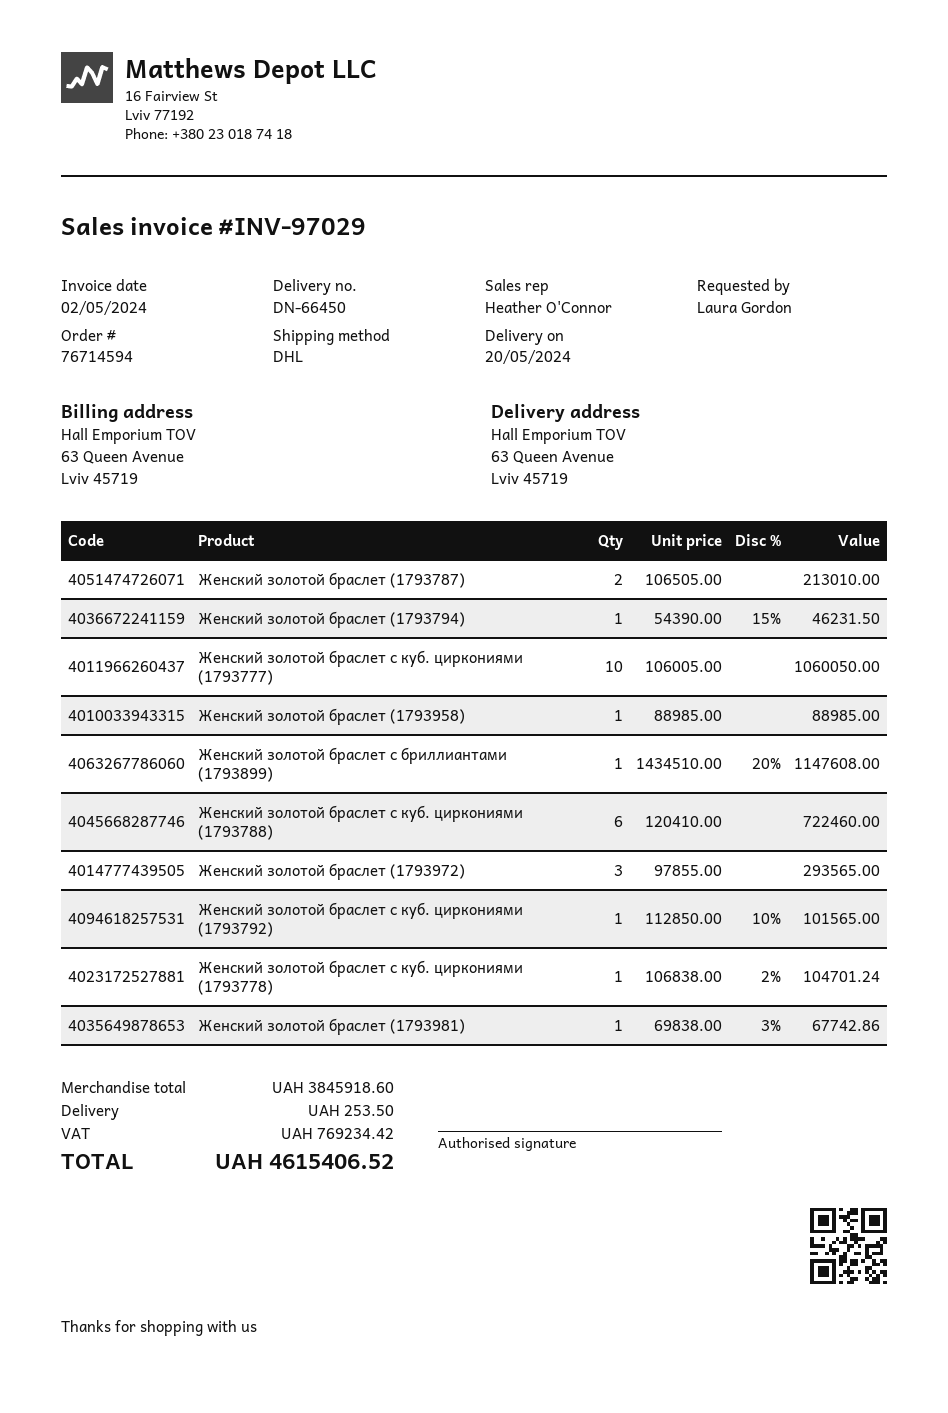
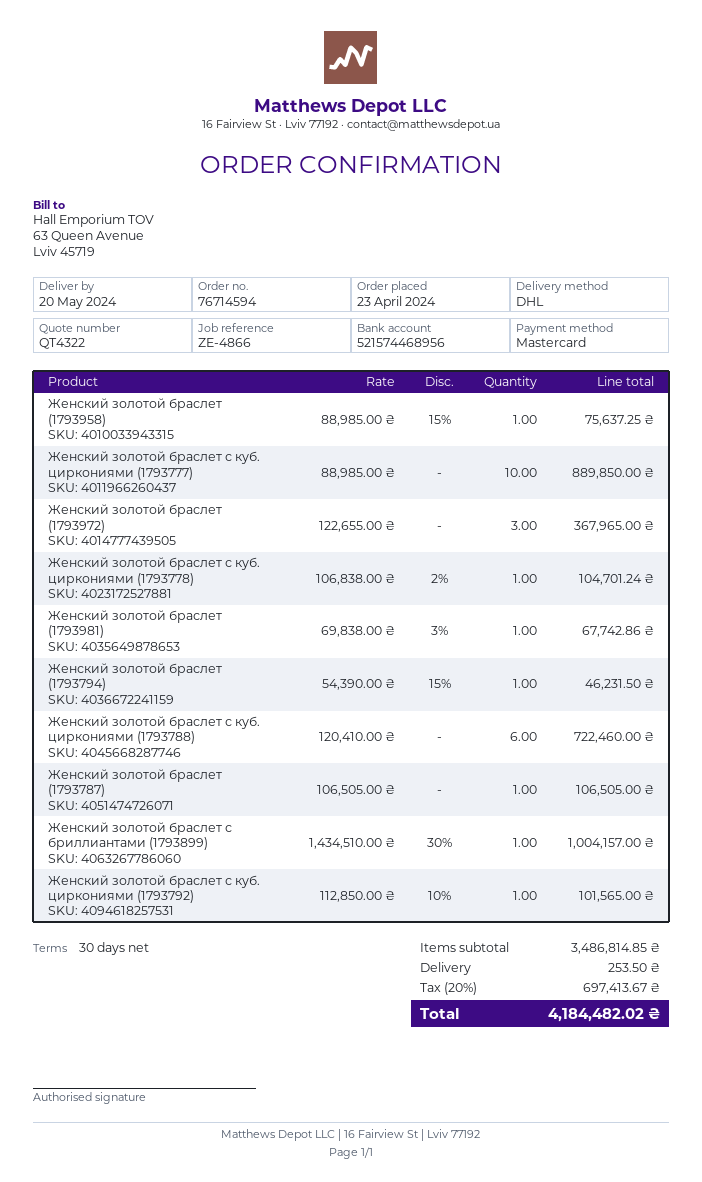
Женский золотой браслет (1793787): 2 x 106505.00 = 213010.00 -> 1 x 106505.00 = 106505.00
Женский золотой браслет с куб. циркониями (1793777): 10 x 106005.00 = 1060050.00 -> 10 x 88985.00 = 889850.00
Женский золотой браслет (1793958): 1 x 88985.00 = 88985.00 -> 1 x 88985.00 - 15% = 75637.25
Женский золотой браслет с бриллиантами (1793899): 1 x 1434510.00 - 20% = 1147608.00 -> 1 x 1434510.00 - 30% = 1004157.00
Женский золотой браслет (1793972): 3 x 97855.00 = 293565.00 -> 3 x 122655.00 = 367965.00
subtotal: 3845918.60 -> 3486814.85
tax: 769234.42 -> 697413.67
total: 4615406.52 -> 4184482.02

